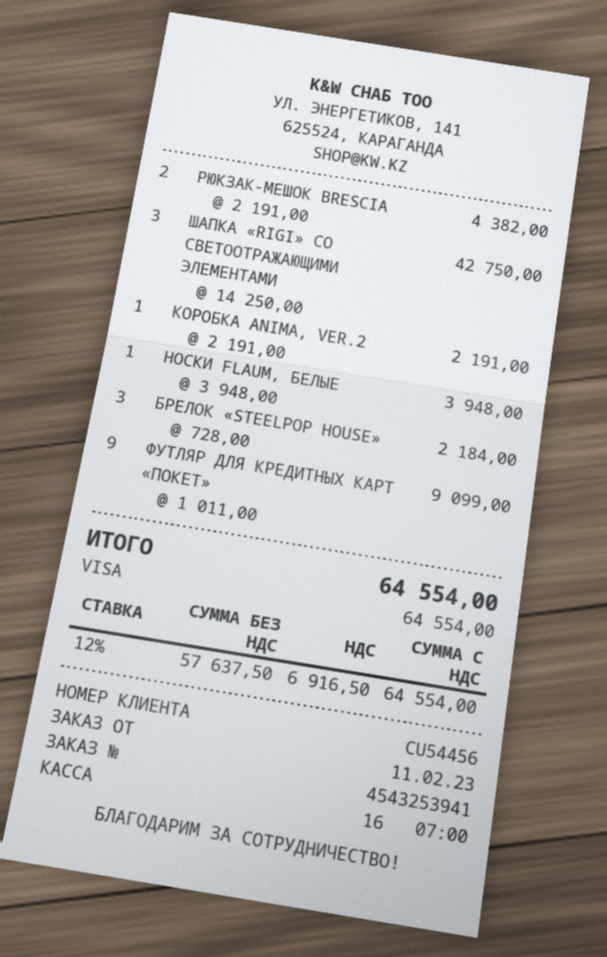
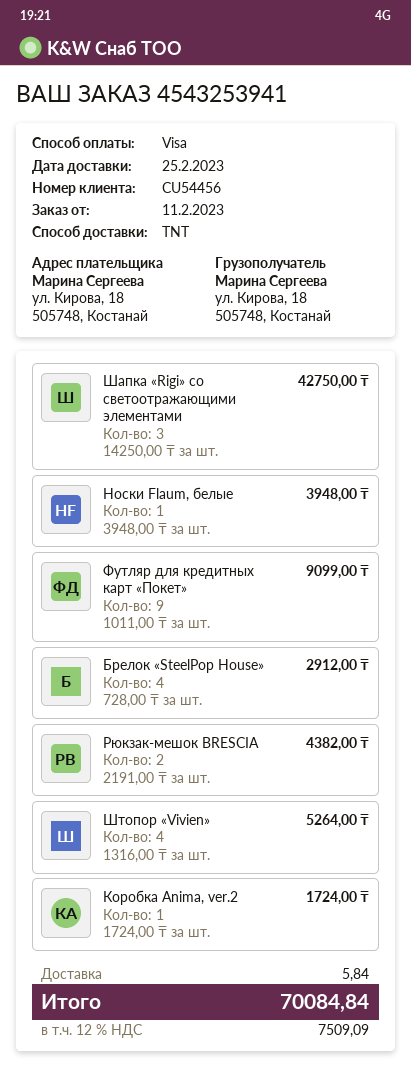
КОРОБКА ANIMA, VER.2: 1 x 2191.00 = 2191.00 -> 1 x 1724.00 = 1724.00
БРЕЛОК «STEELPOP HOUSE»: 3 x 728.00 = 2184.00 -> 4 x 728.00 = 2912.00
Штопор «Vivien»: none -> 4 x 1316.00 = 5264.00
shipping: none -> 5.84
tax: 12% = 6916.50 -> 12% = 7509.09
total: 64554.00 -> 70084.84

